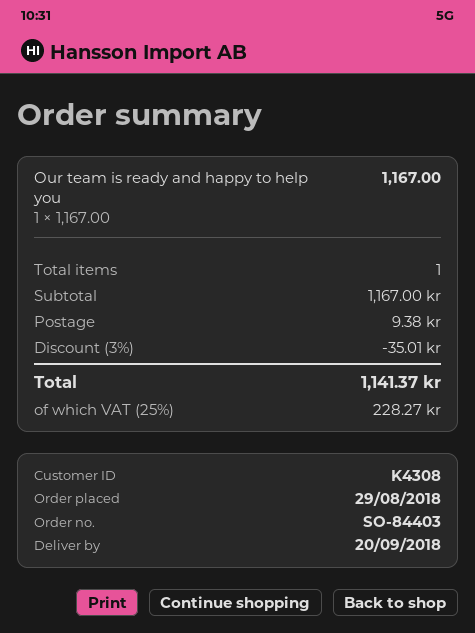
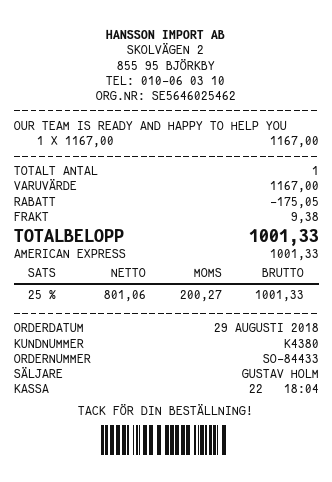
order number: SO-84403 -> SO-84433
customer number: K4308 -> K4380
discount: 35.01 -> 175.05
tax: 25% = 228.27 -> 25% = 200.27
total: 1141.37 -> 1001.33

